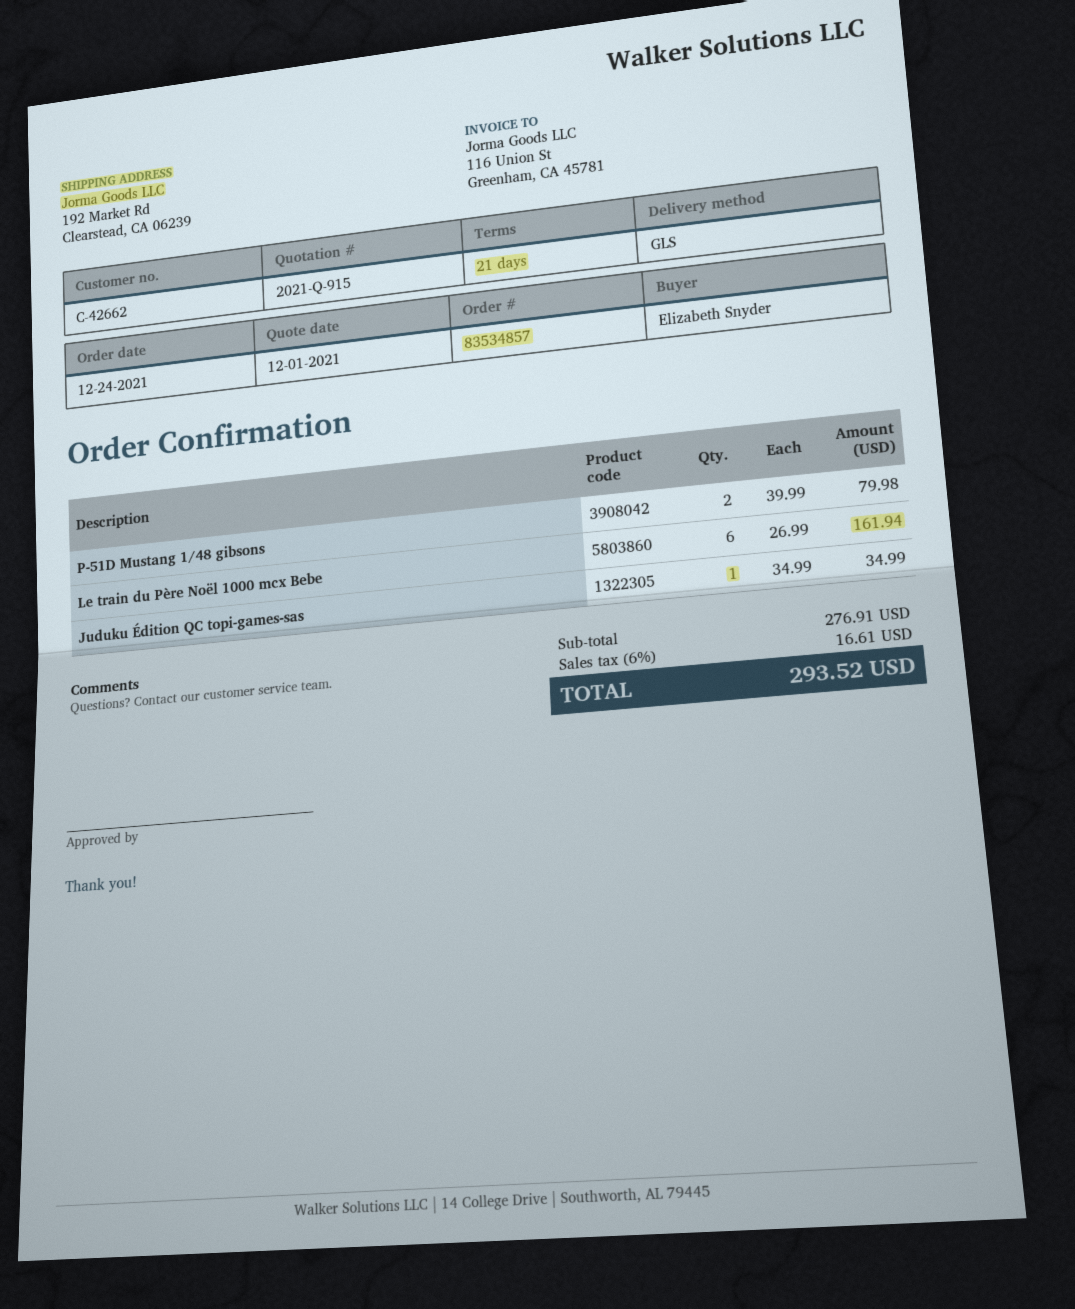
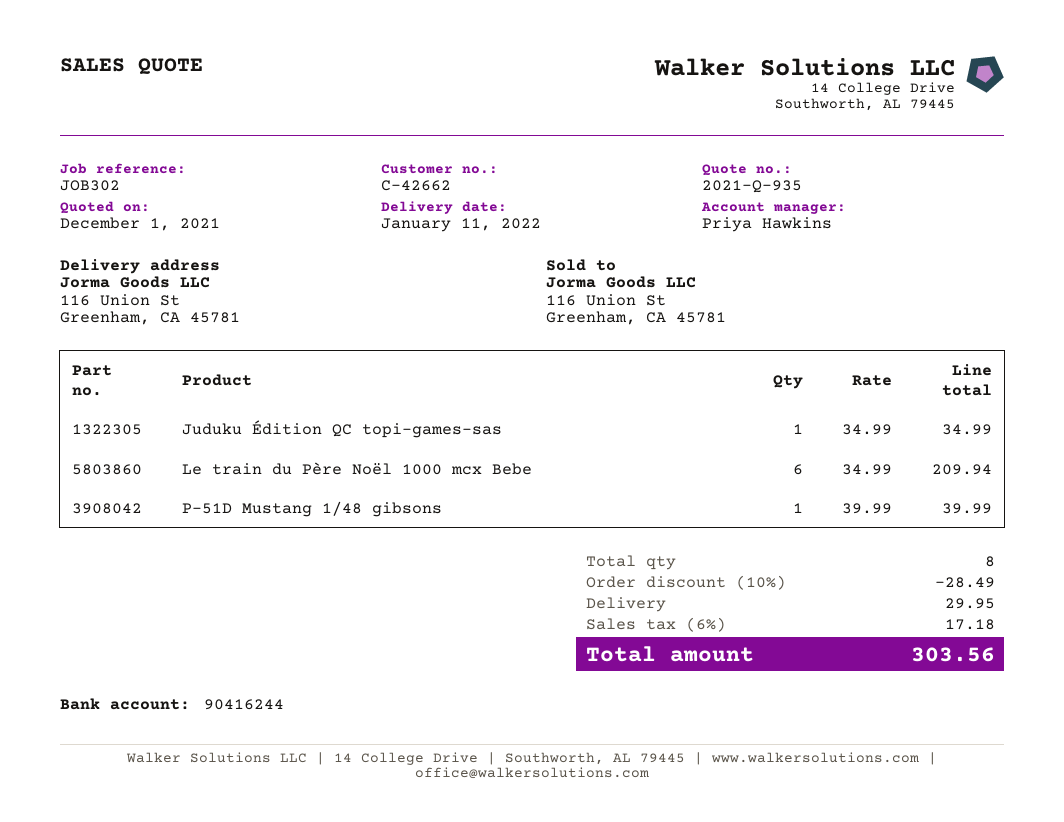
quote number: 2021-Q-915 -> 2021-Q-935
ship to: 192 Market Rd, Clearstead, CA 06239 -> 116 Union St, Greenham, CA 45781
P-51D Mustang 1/48 gibsons: 2 x 39.99 = 79.98 -> 1 x 39.99 = 39.99
Le train du Père Noël 1000 mcx Bebe: 6 x 26.99 = 161.94 -> 6 x 34.99 = 209.94
discount: none -> 10% = 28.49
shipping: none -> 29.95
tax: 6% = 16.61 -> 6% = 17.18
total: 293.52 -> 303.56

